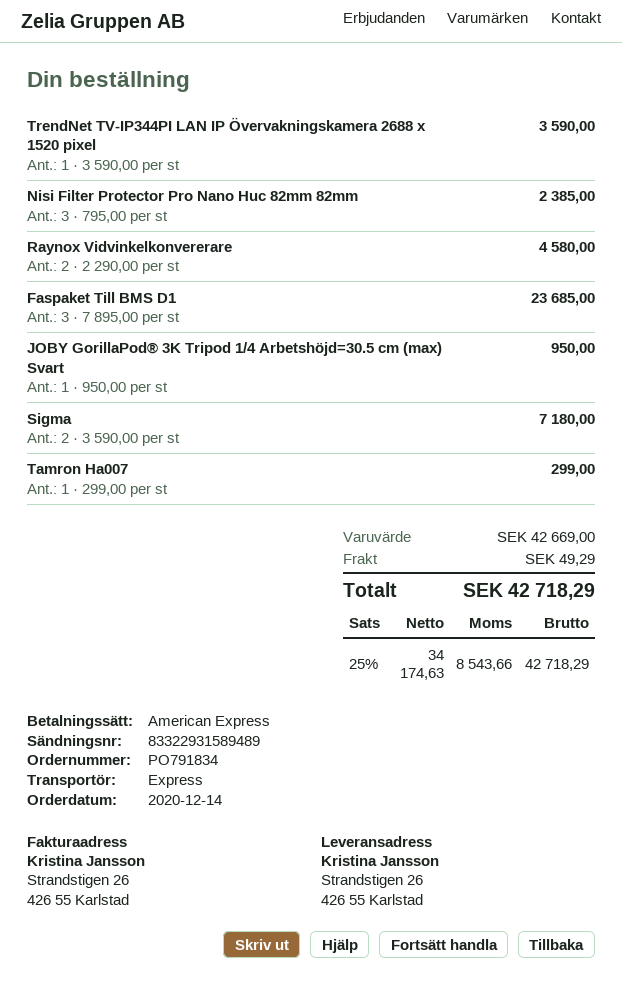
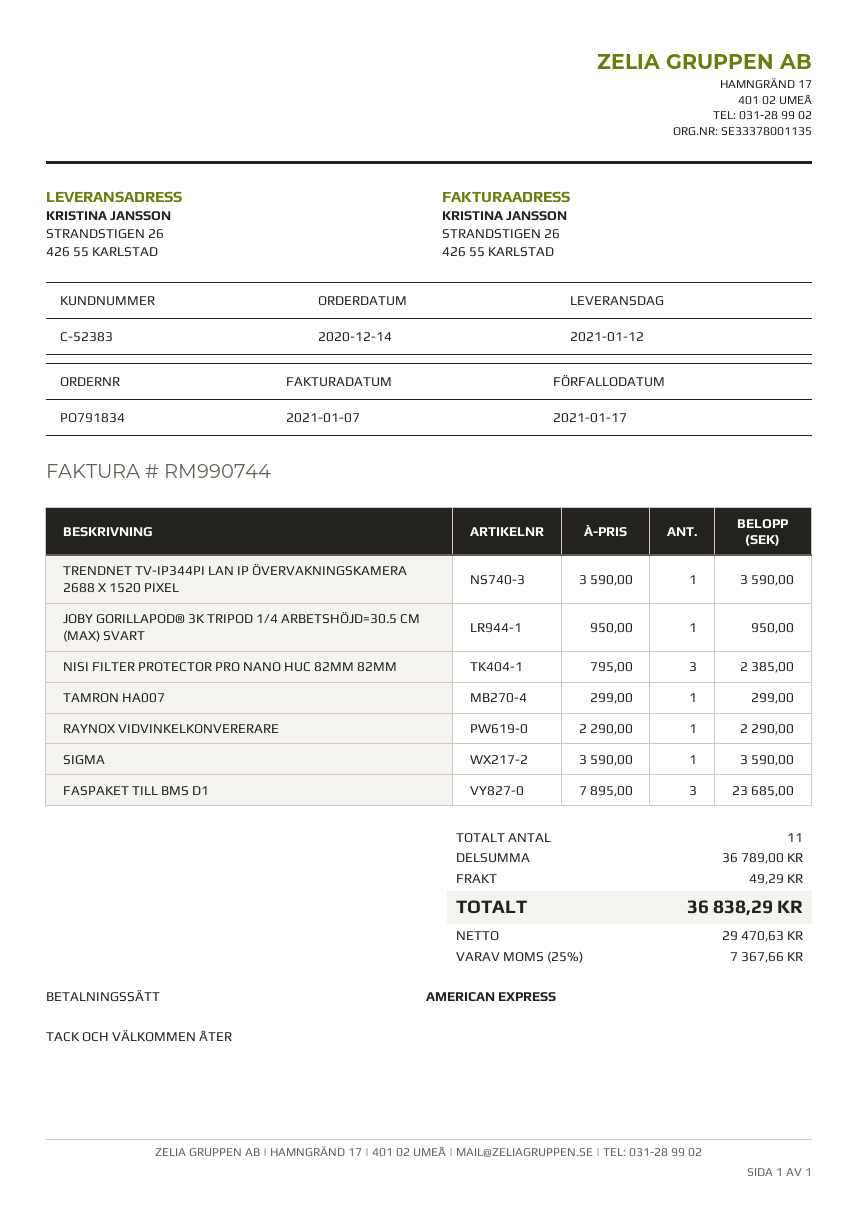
Raynox Vidvinkelkonvererare: 2 x 2290.00 = 4580.00 -> 1 x 2290.00 = 2290.00
Sigma: 2 x 3590.00 = 7180.00 -> 1 x 3590.00 = 3590.00
subtotal: 42669.00 -> 36789.00
net: 34174.63 -> 29470.63
tax: 25% = 8543.66 -> 25% = 7367.66
total: 42718.29 -> 36838.29

